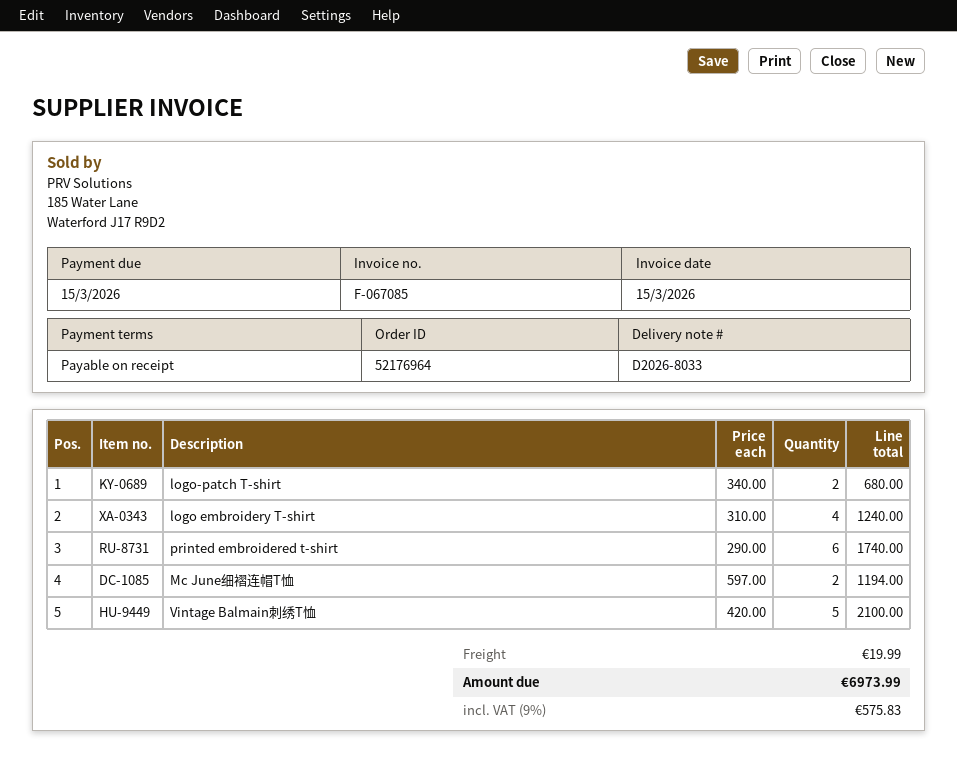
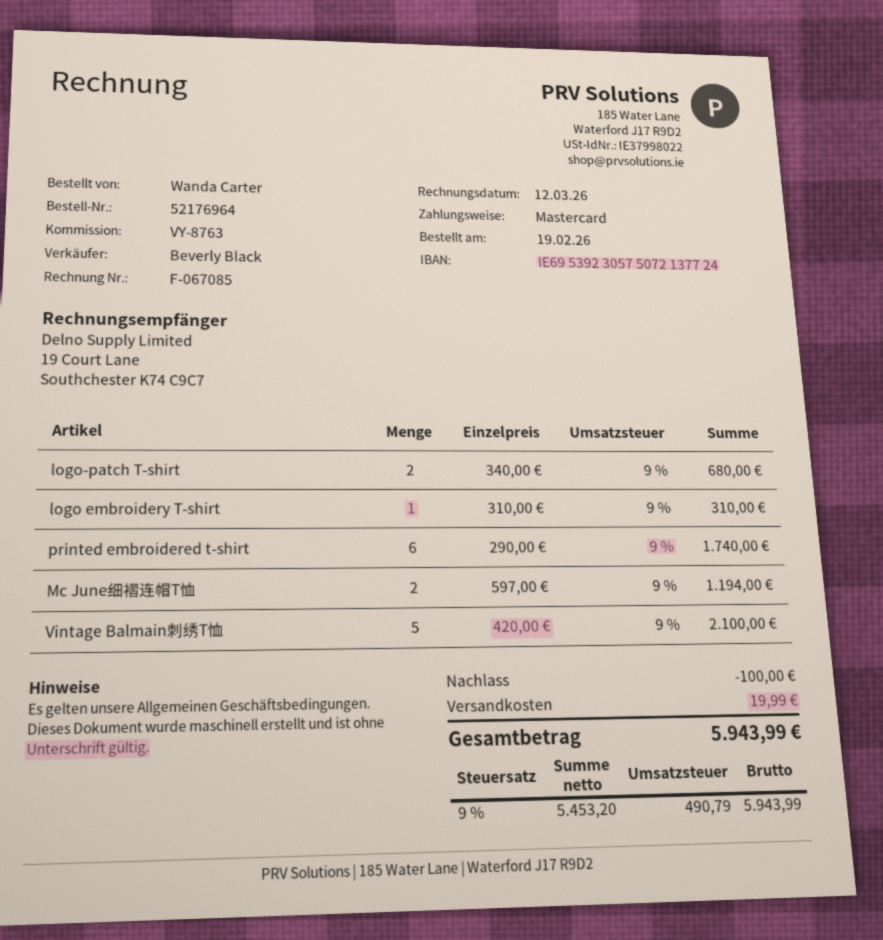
invoice date: 2026-03-15 -> 2026-03-12
logo embroidery T-shirt: 4 x 310.00 = 1240.00 -> 1 x 310.00 = 310.00
discount: none -> 100.00
tax: 9% = 575.83 -> 9% = 490.79
total: 6973.99 -> 5943.99

